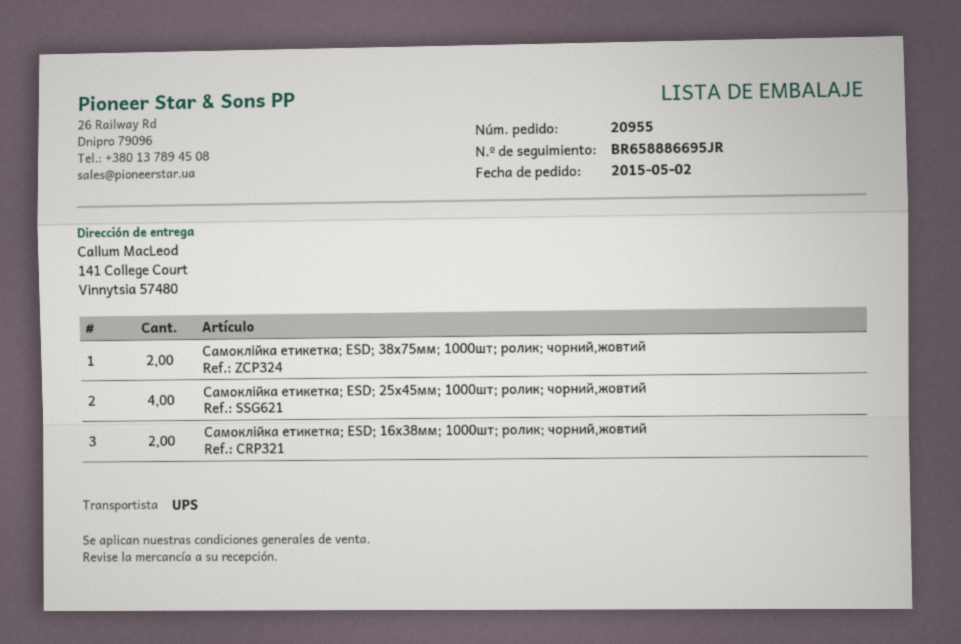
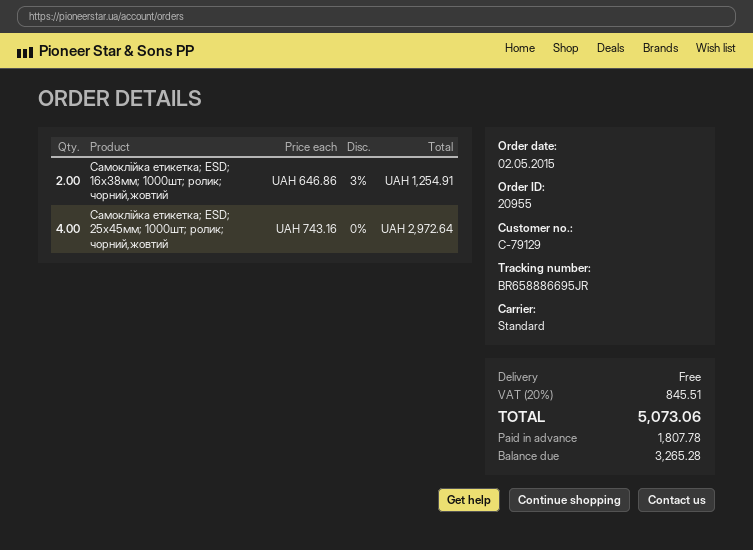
shipping method: UPS -> standard
Самоклійка етикетка; ESD; 38x75мм; 1000шт; ролик; чорний,жовтий: 2 -> none

